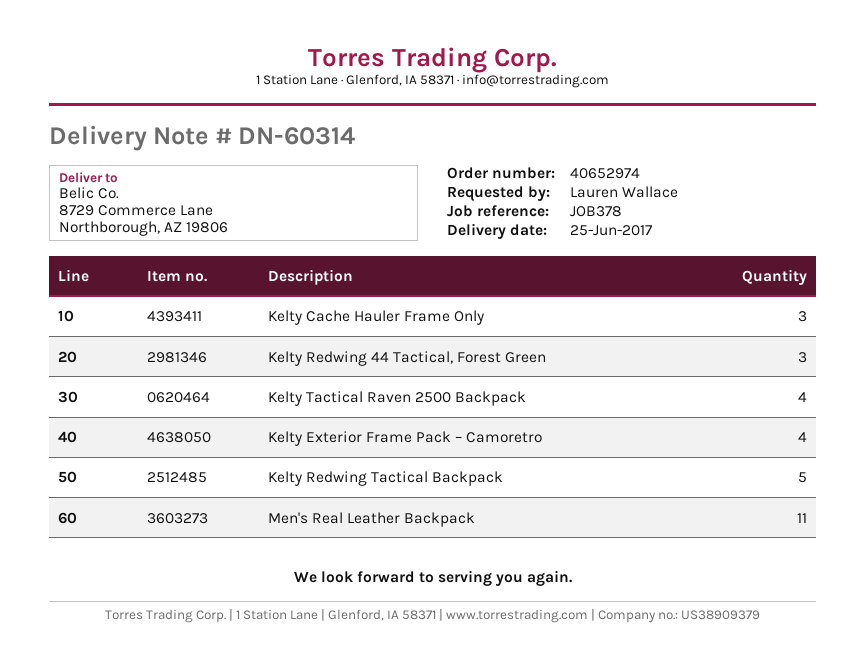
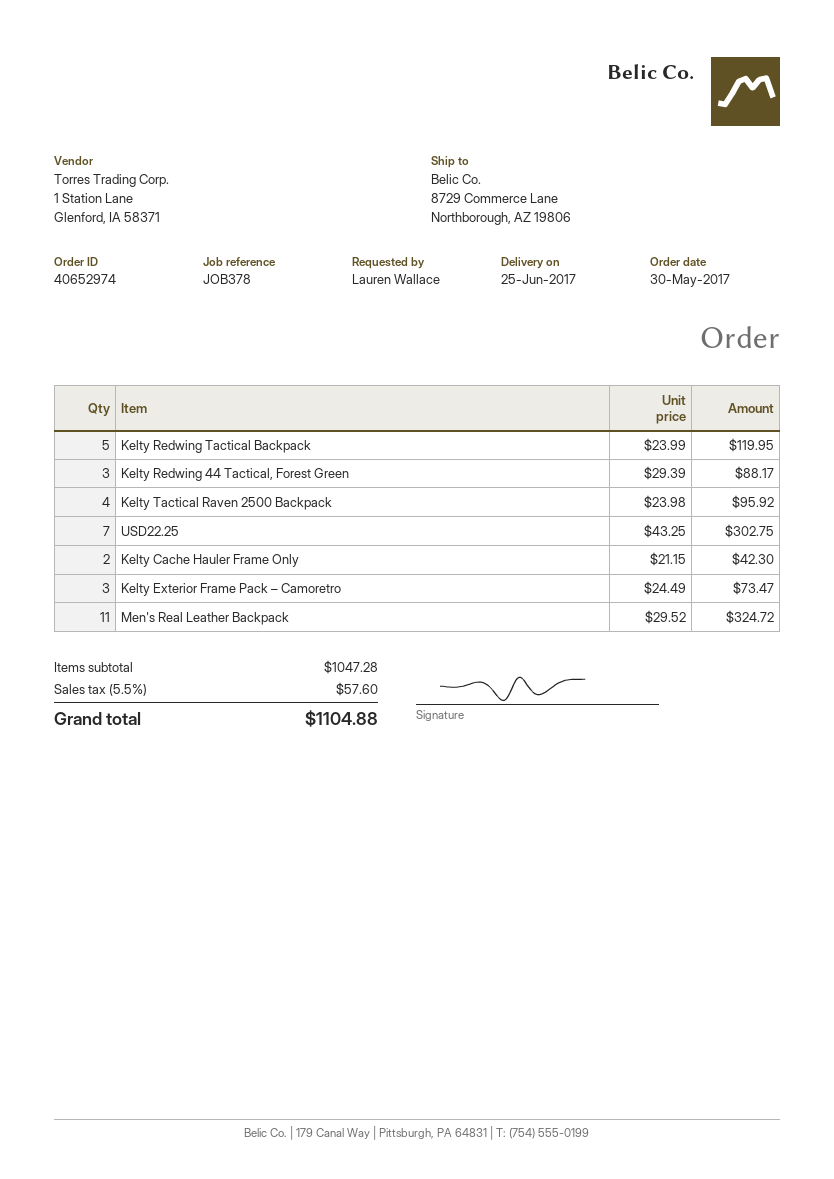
Kelty Cache Hauler Frame Only: 3 -> 2
Kelty Exterior Frame Pack – Camoretro: 4 -> 3
USD22.25: none -> 7

